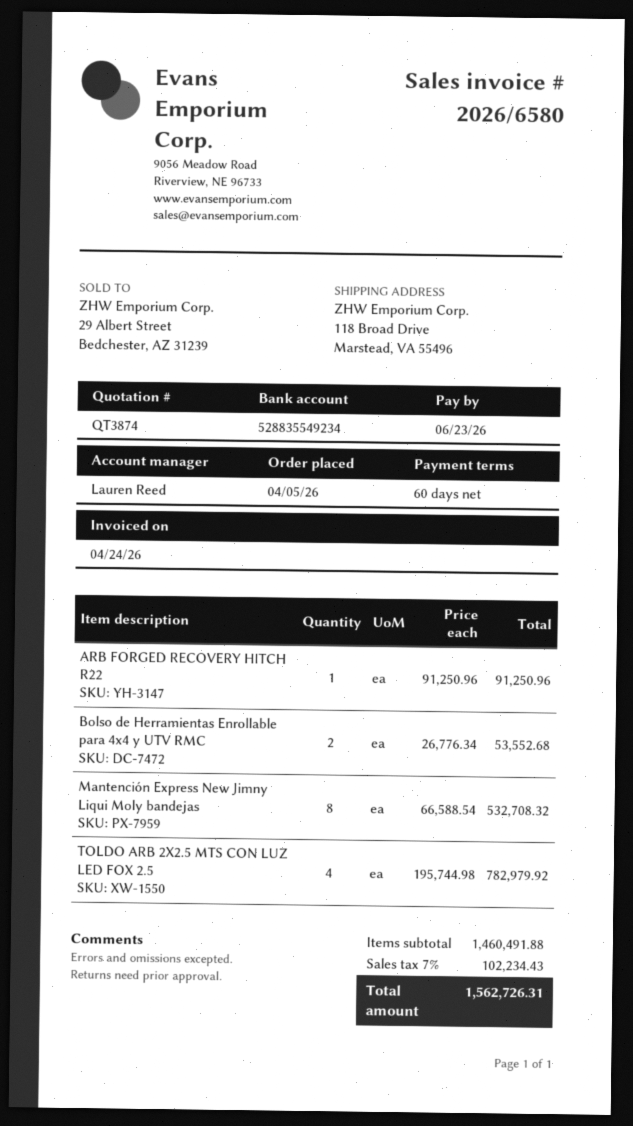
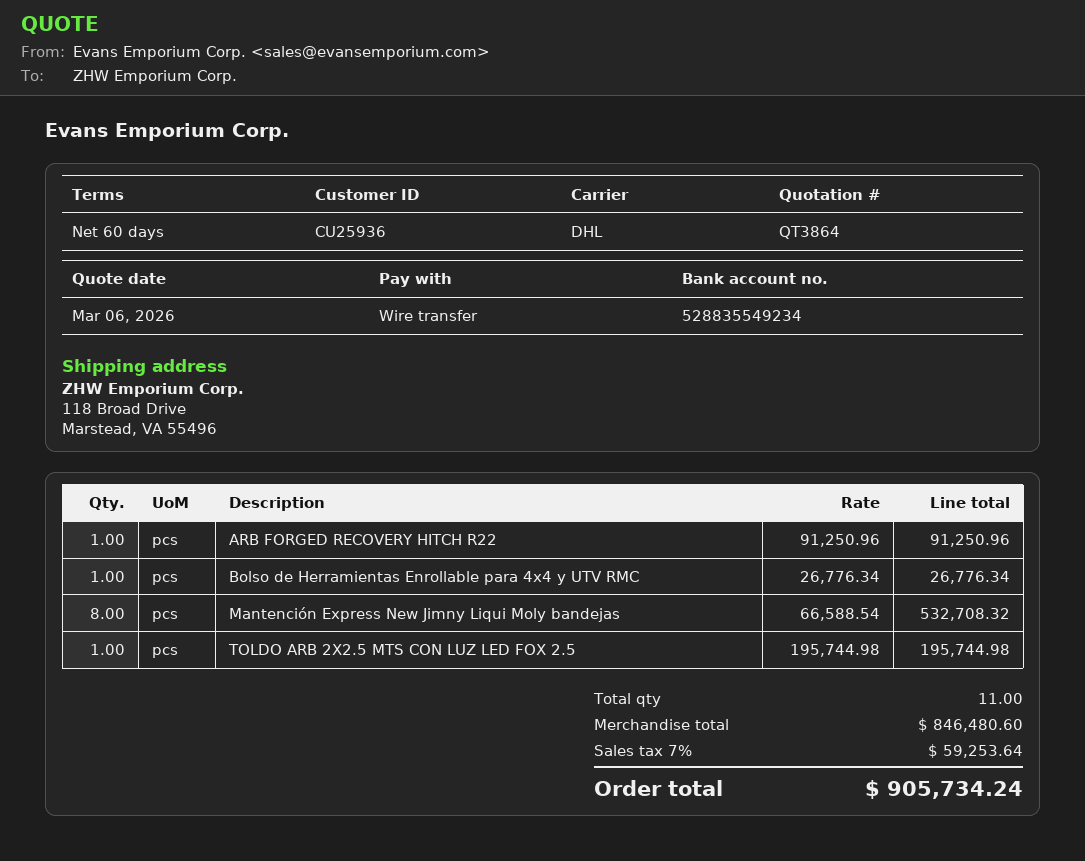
quote number: QT3874 -> QT3864
Bolso de Herramientas Enrollable para 4x4 y UTV RMC: 2 x 26776.34 = 53552.68 -> 1 x 26776.34 = 26776.34
TOLDO ARB 2X2.5 MTS CON LUZ LED FOX 2.5: 4 x 195744.98 = 782979.92 -> 1 x 195744.98 = 195744.98
subtotal: 1460491.88 -> 846480.60
tax: 7% = 102234.43 -> 7% = 59253.64
total: 1562726.31 -> 905734.24

